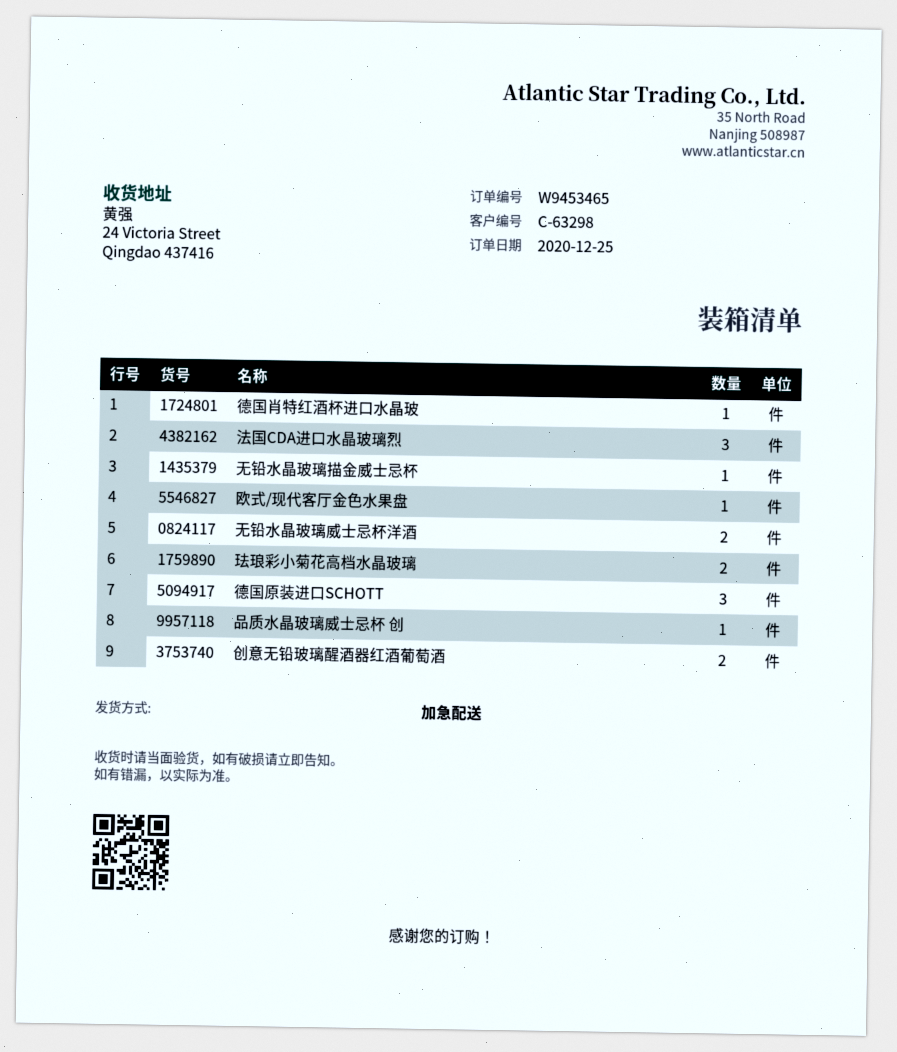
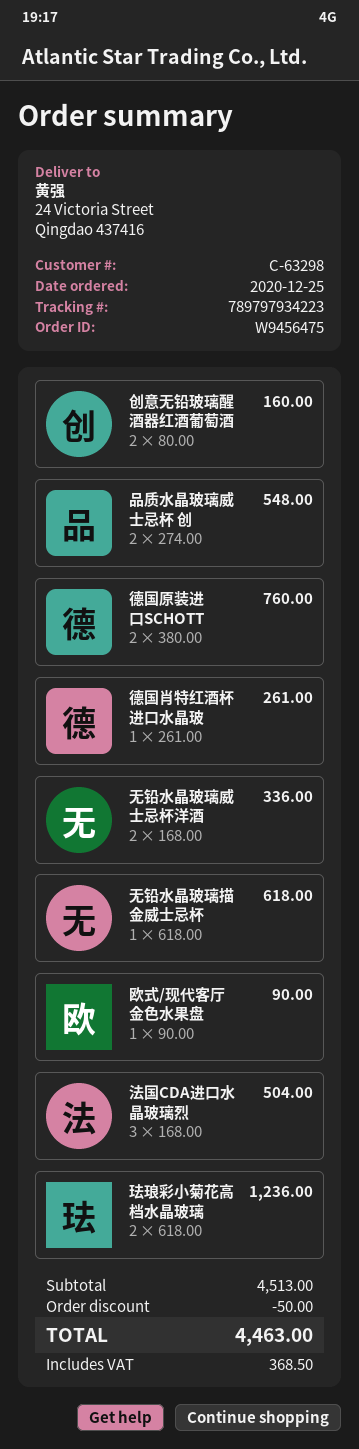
order number: W9453465 -> W9456475
德国原装进口SCHOTT: 3 -> 2
品质水晶玻璃威士忌杯 创: 1 -> 2

